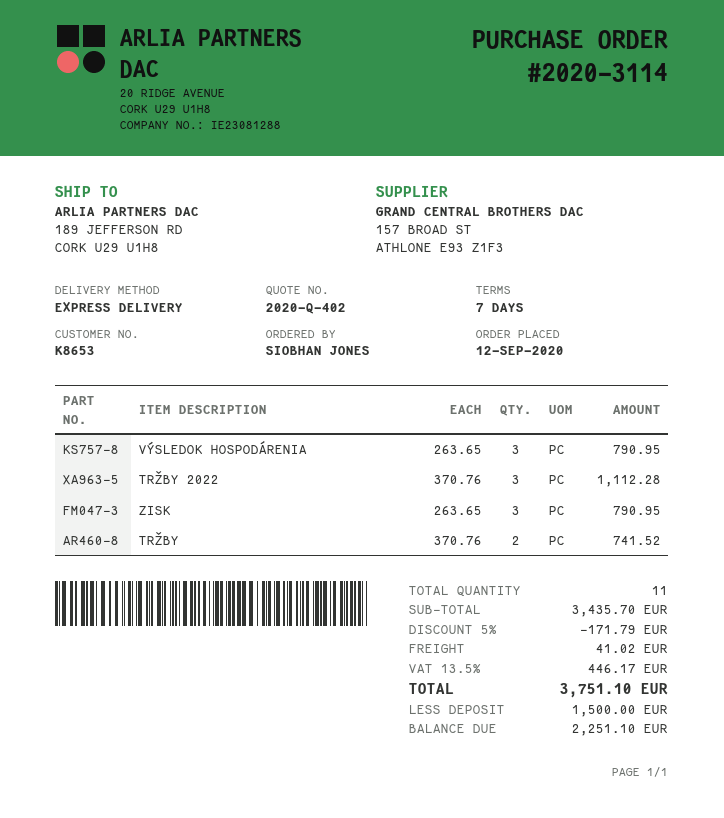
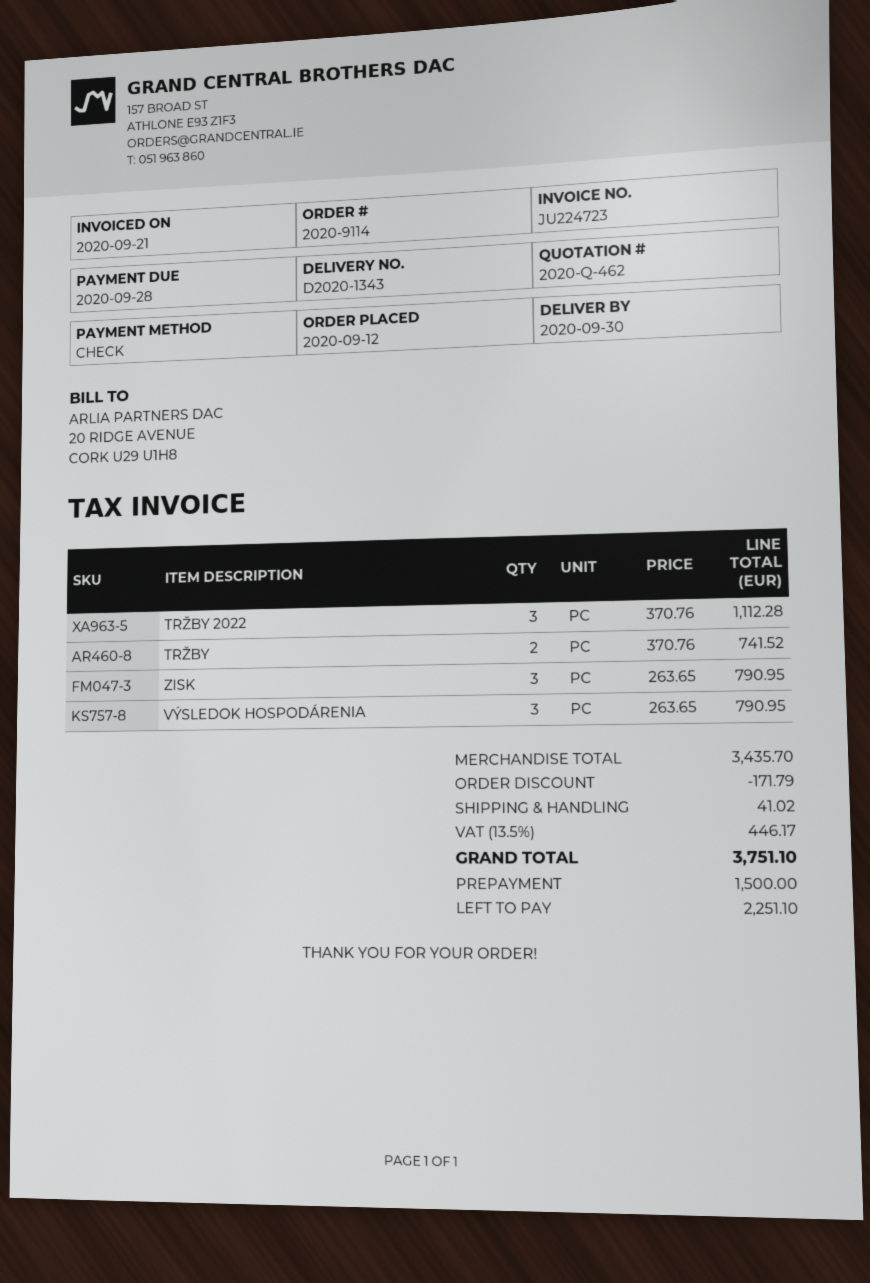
quote number: 2020-Q-402 -> 2020-Q-462
order number: 2020-3114 -> 2020-9114

